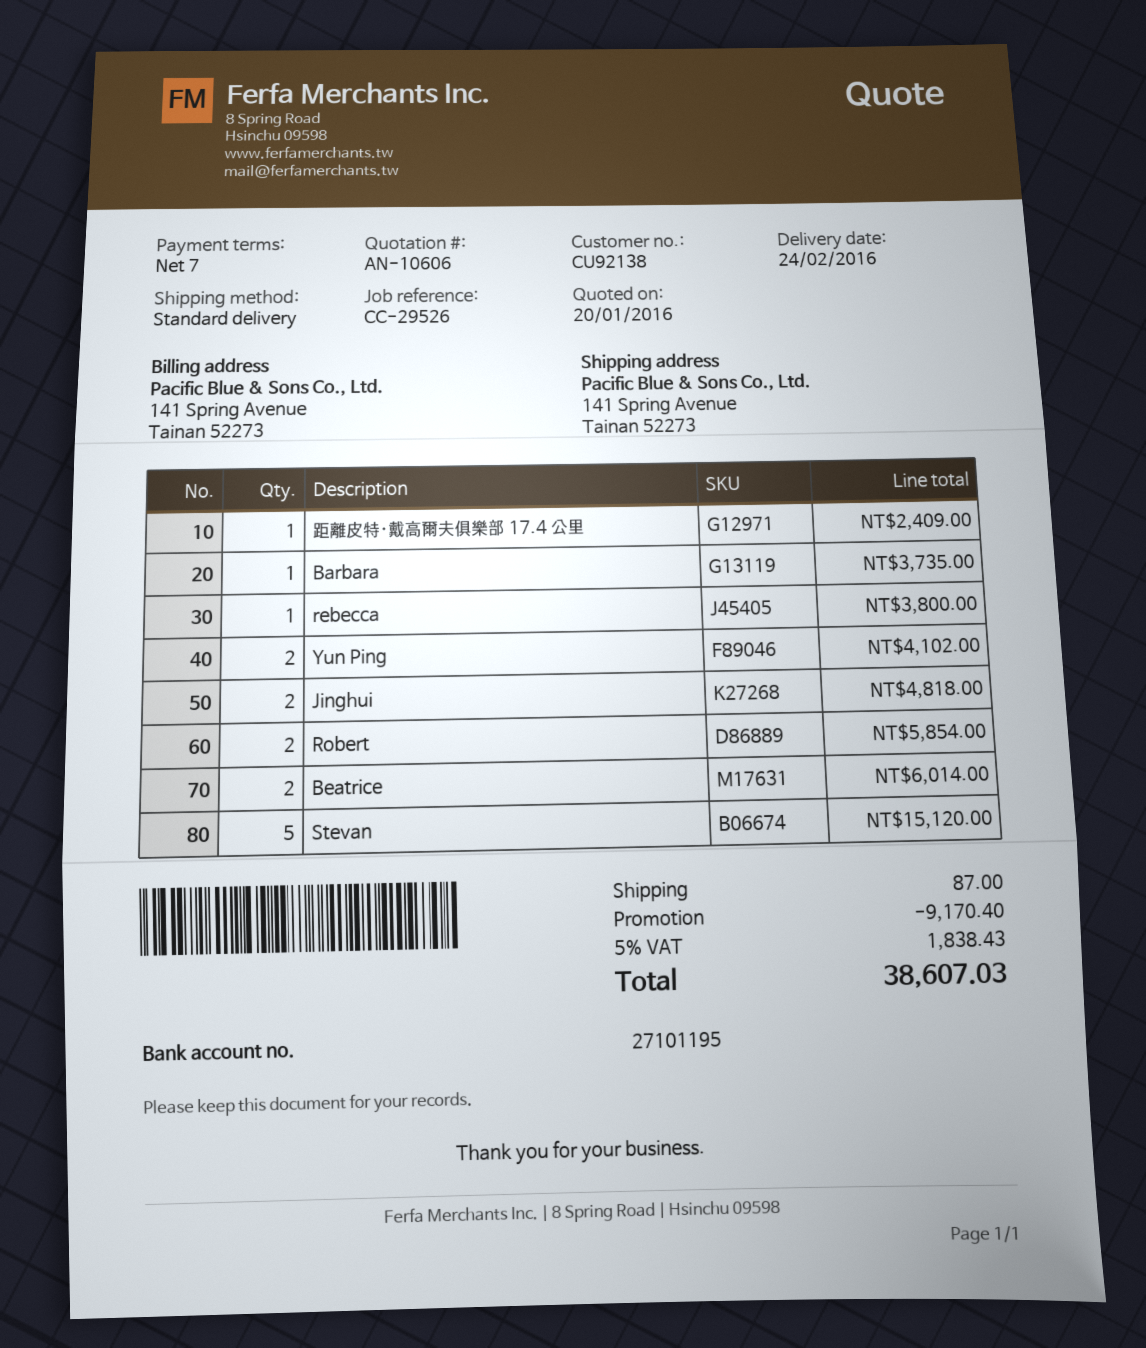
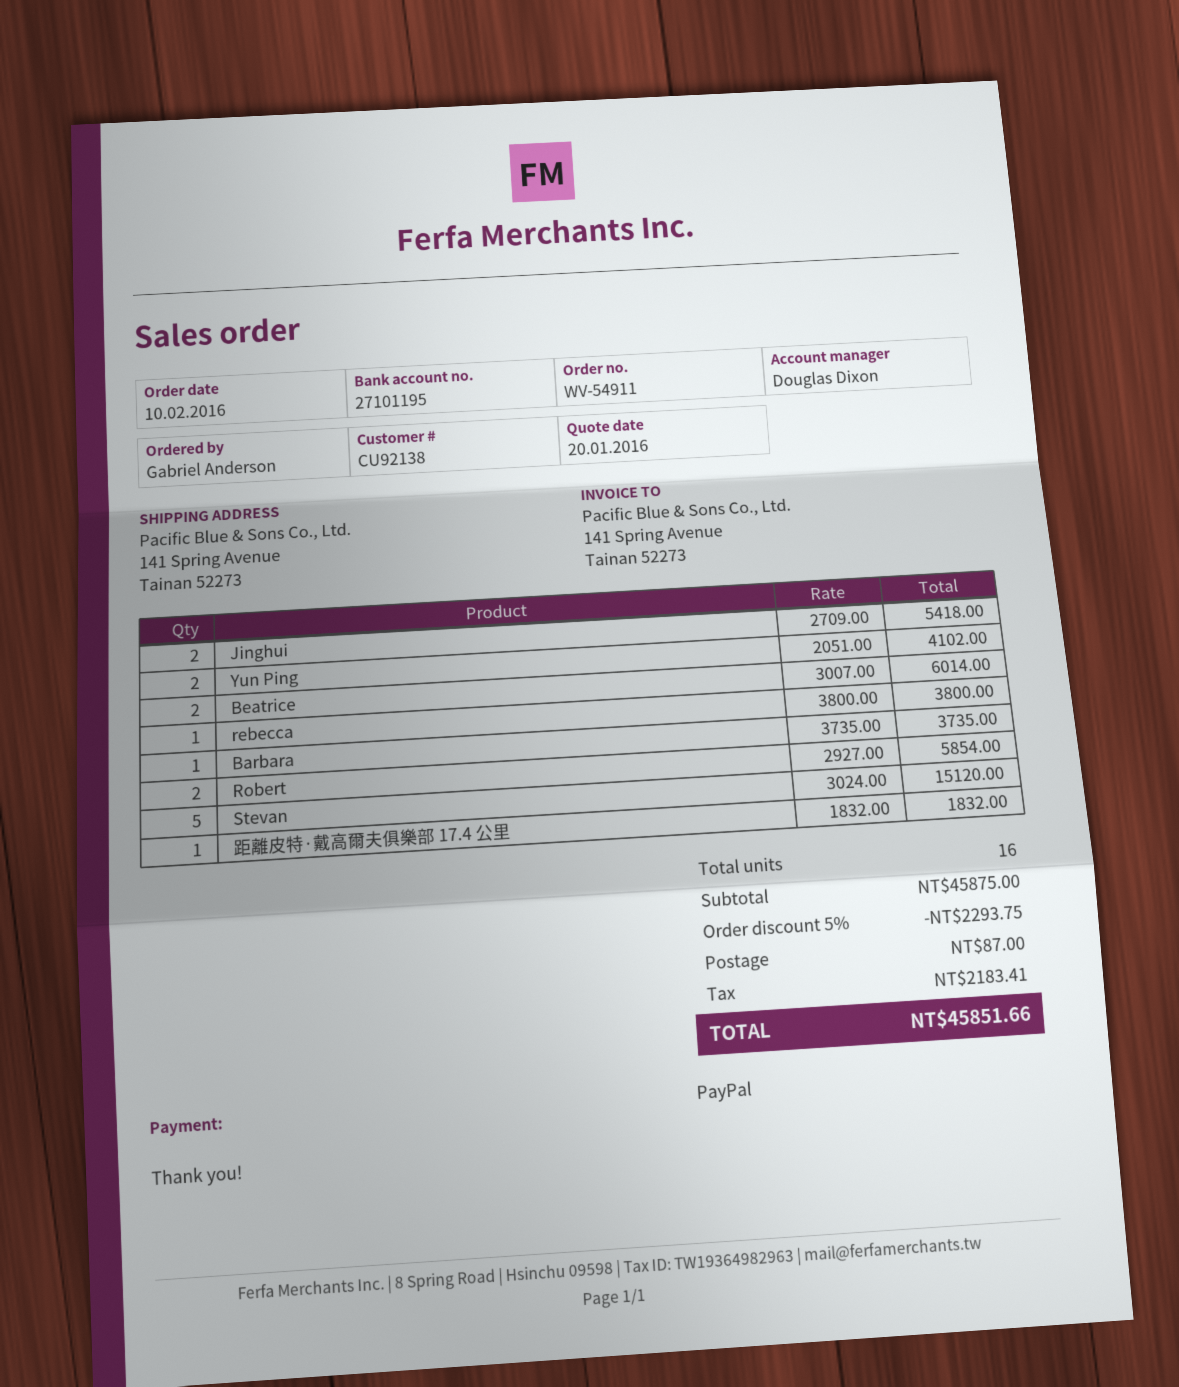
距離皮特·戴高爾夫俱樂部 17.4 公里: 1 for 2409.00 -> 1 for 1832.00
Jinghui: 2 for 4818.00 -> 2 for 5418.00
discount: 9170.40 -> 2293.75
tax: 1838.43 -> 2183.41
total: 38607.03 -> 45851.66

